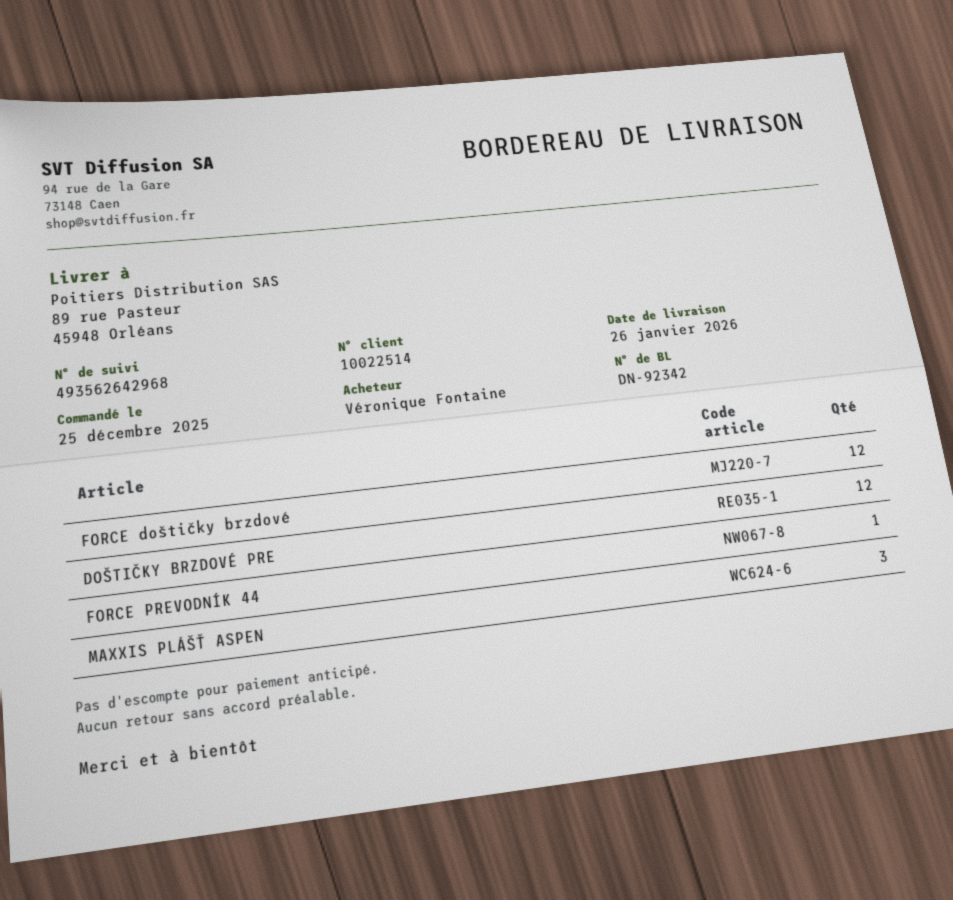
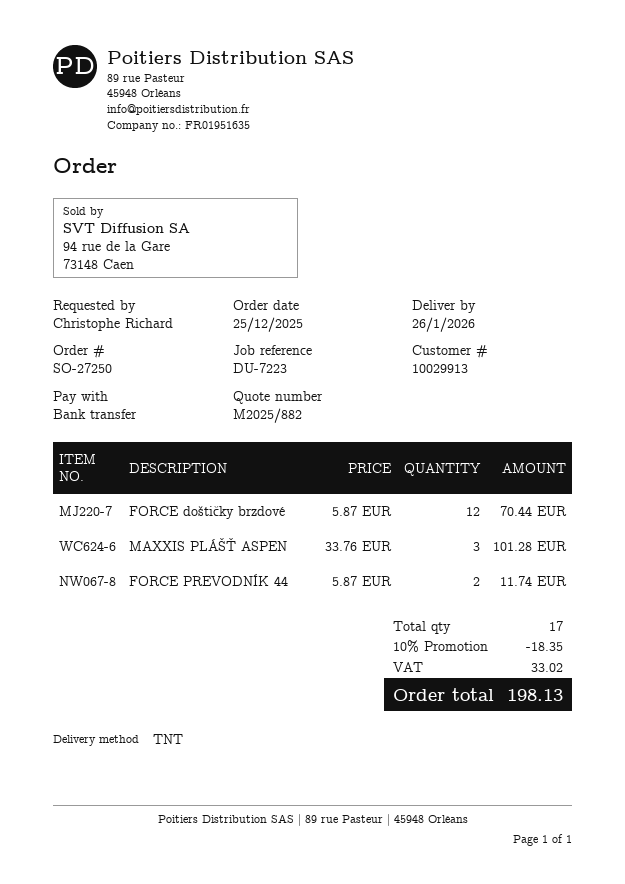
customer number: 10022514 -> 10029913
ordered by: Véronique Fontaine -> Christophe Richard
DOŠTIČKY BRZDOVÉ PRE: 12 -> none
FORCE PREVODNÍK 44: 1 -> 2

